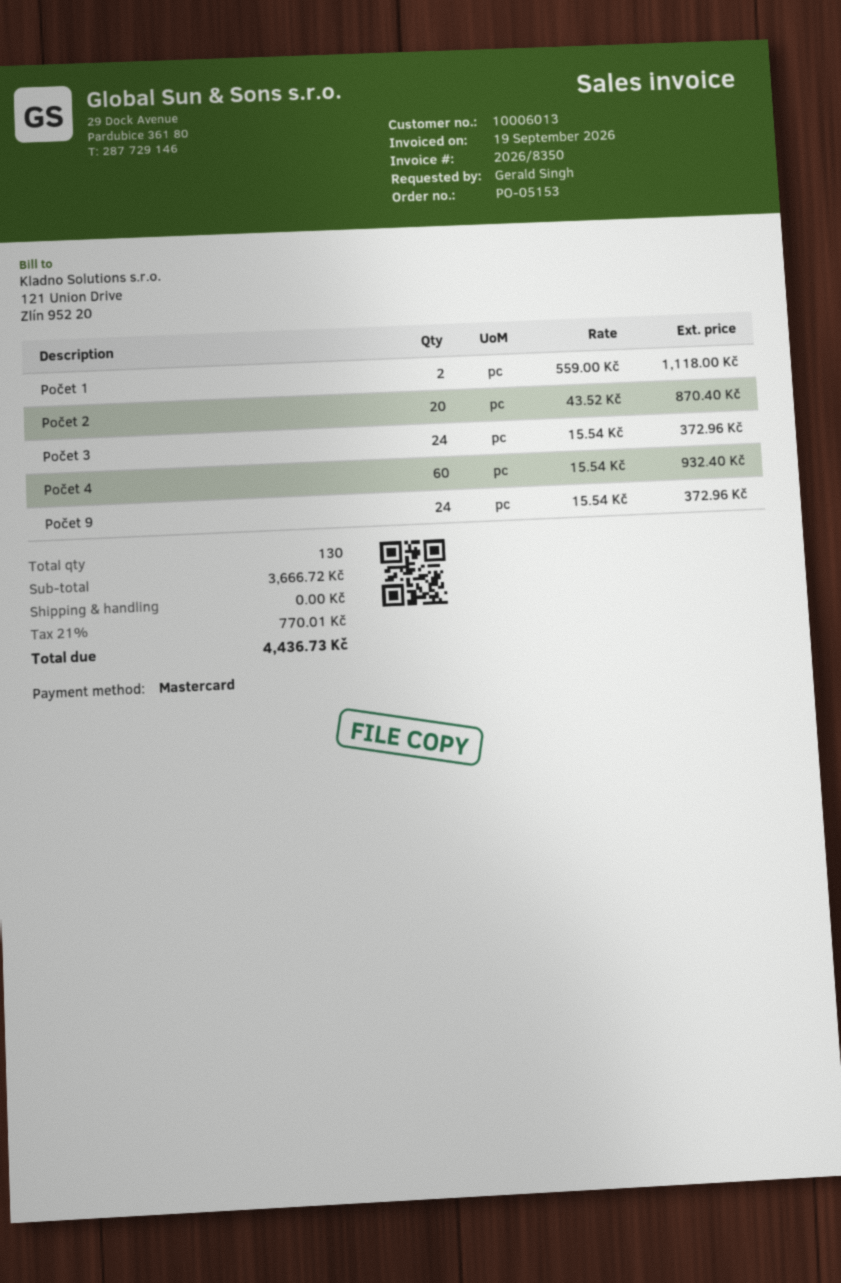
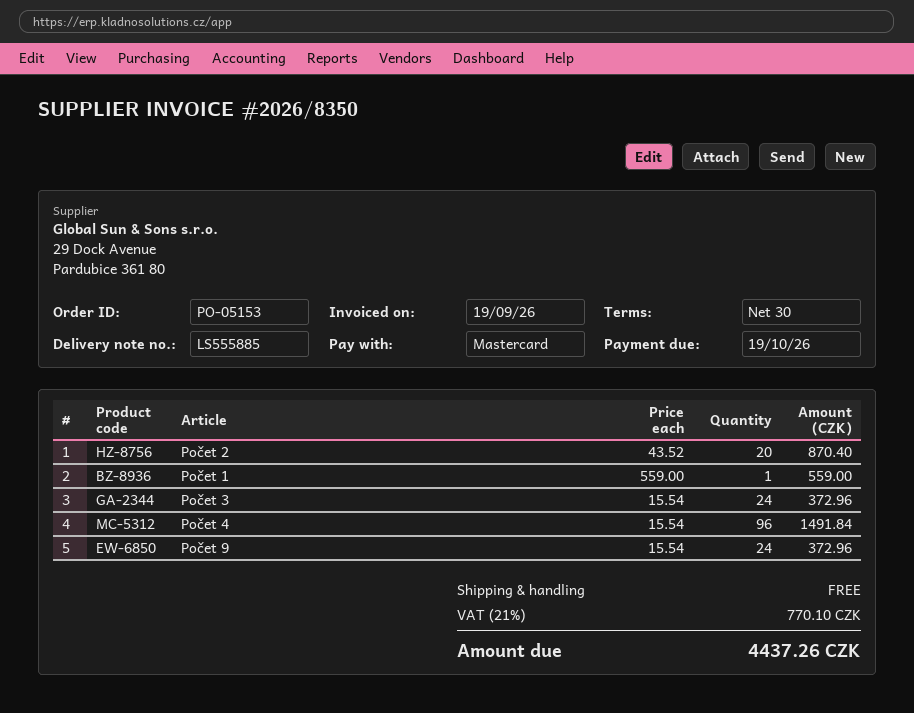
Počet 1: 2 x 559.00 = 1118.00 -> 1 x 559.00 = 559.00
Počet 4: 60 x 15.54 = 932.40 -> 96 x 15.54 = 1491.84
tax: 21% = 770.01 -> 21% = 770.10
total: 4436.73 -> 4437.26

